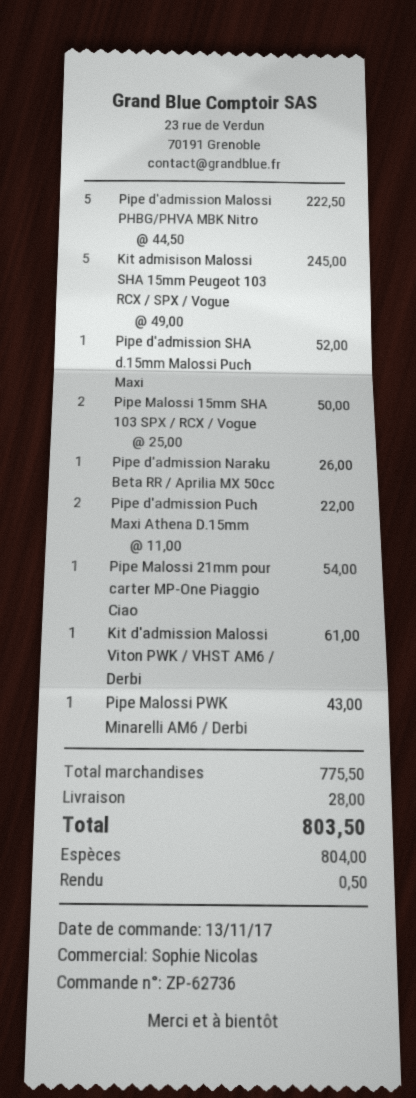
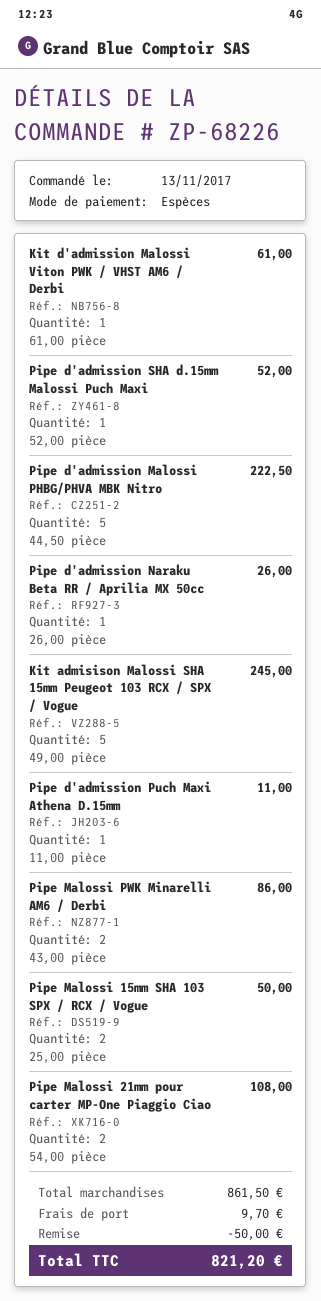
order number: ZP-62736 -> ZP-68226
Pipe d'admission Puch Maxi Athena D.15mm: 2 x 11.00 = 22.00 -> 1 x 11.00 = 11.00
Pipe Malossi 21mm pour carter MP-One Piaggio Ciao: 1 x 54.00 = 54.00 -> 2 x 54.00 = 108.00
Pipe Malossi PWK Minarelli AM6 / Derbi: 1 x 43.00 = 43.00 -> 2 x 43.00 = 86.00
subtotal: 775.50 -> 861.50
discount: none -> 50.00
shipping: 28.00 -> 9.70
total: 803.50 -> 821.20

